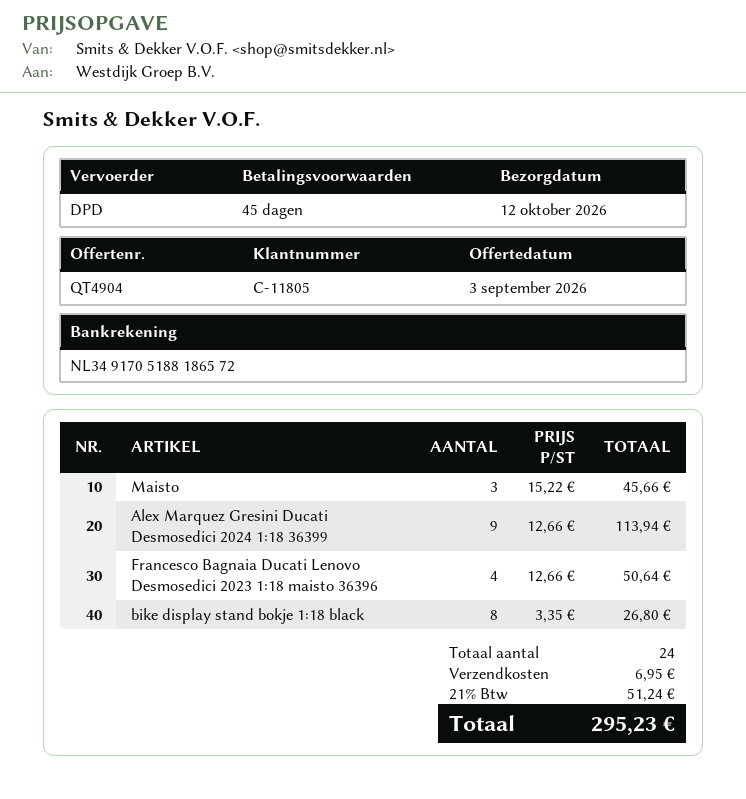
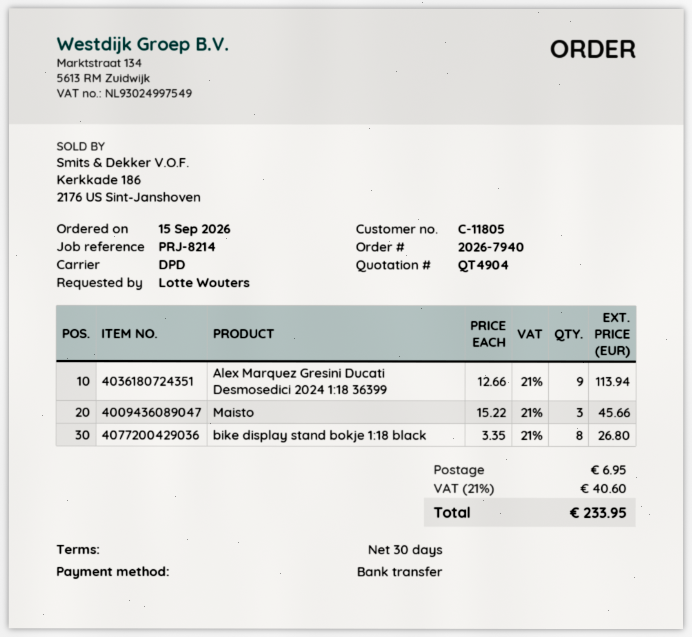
payment terms: 45 days -> 30 days
Francesco Bagnaia Ducati Lenovo Desmosedici 2023 1:18 maisto 36396: 4 x 12.66 = 50.64 -> none
tax: 21% = 51.24 -> 21% = 40.60
total: 295.23 -> 233.95

